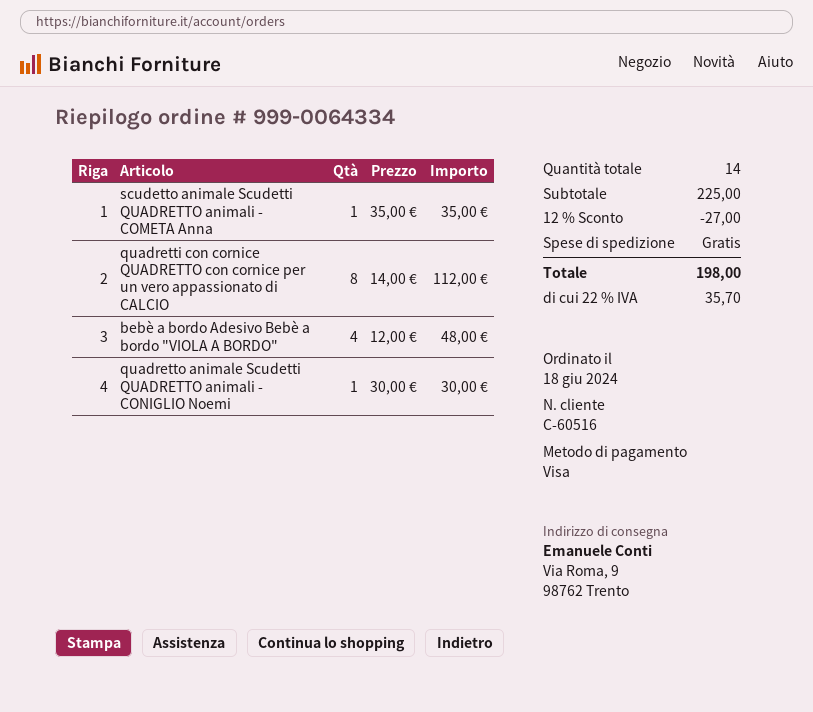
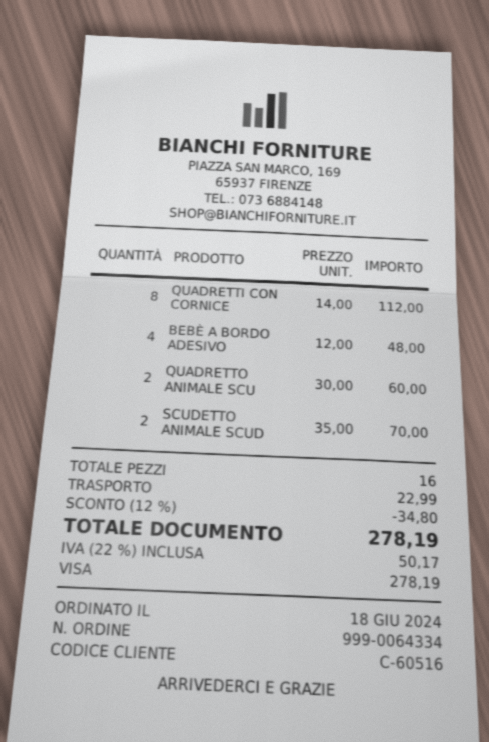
scudetto animale Scudetti QUADRETTO animali - COMETA Anna: 1 x 35.00 = 35.00 -> 2 x 35.00 = 70.00
quadretto animale Scudetti QUADRETTO animali - CONIGLIO Noemi: 1 x 30.00 = 30.00 -> 2 x 30.00 = 60.00
total quantity: 14 -> 16
discount: 12% = 27.00 -> 12% = 34.80
shipping: 0.00 -> 22.99
tax: 22% = 35.70 -> 22% = 50.17
total: 198.00 -> 278.19

